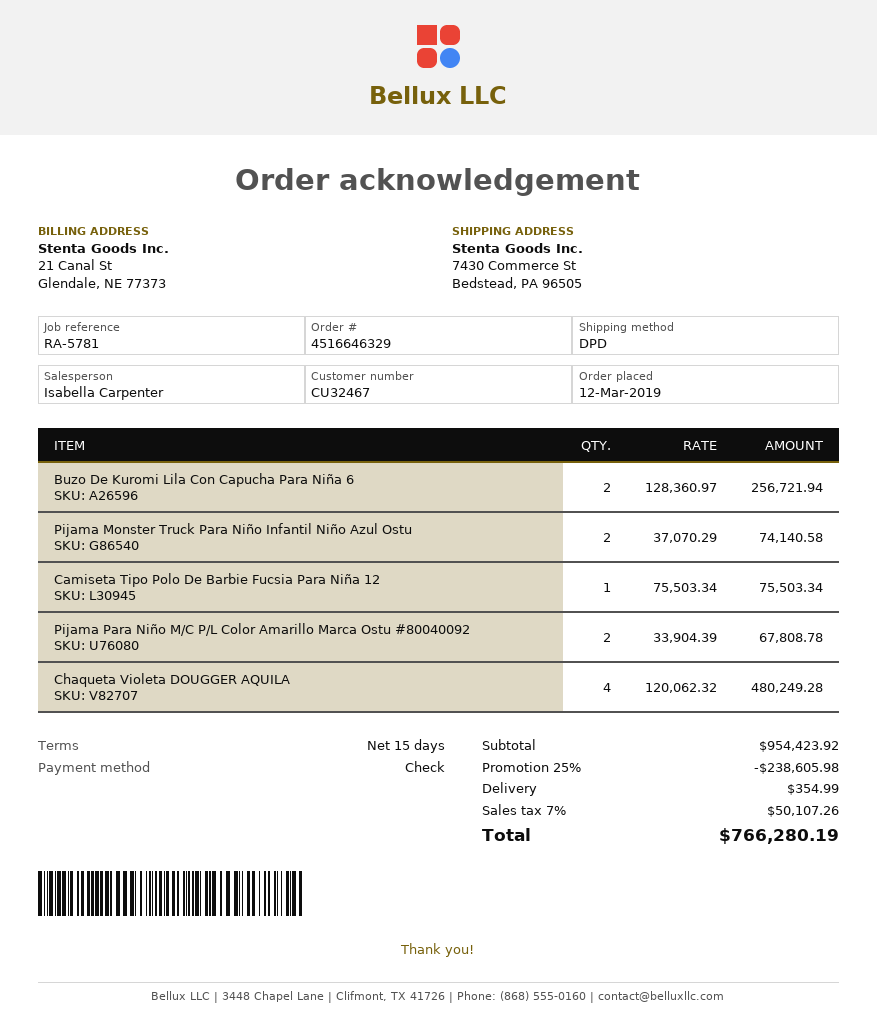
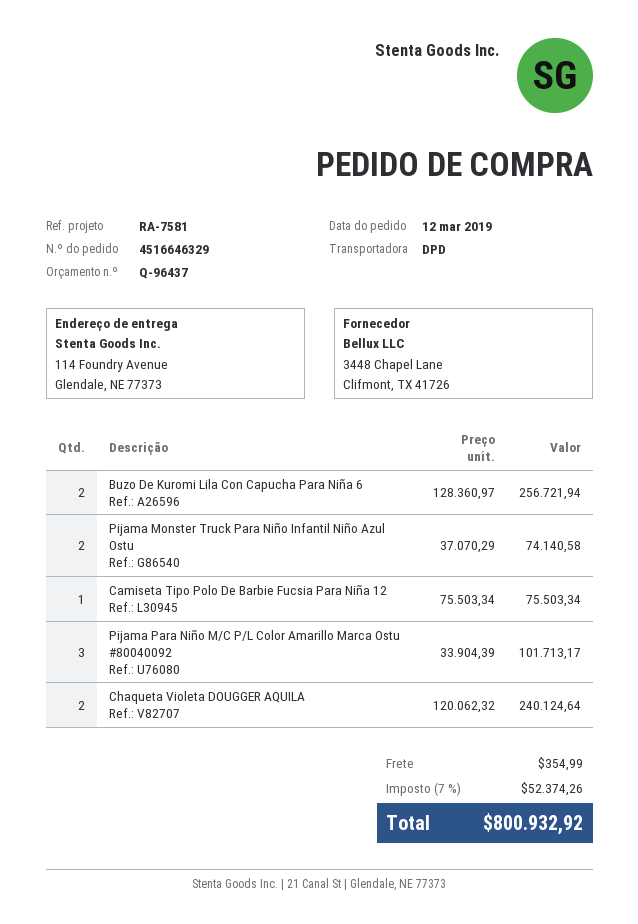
reference: RA-5781 -> RA-7581
ship to: 7430 Commerce St, Bedstead, PA 96505 -> 114 Foundry Avenue, Glendale, NE 77373
Pijama Para Niño M/C P/L Color Amarillo Marca Ostu #80040092: 2 x 33904.39 = 67808.78 -> 3 x 33904.39 = 101713.17
Chaqueta Violeta DOUGGER AQUILA: 4 x 120062.32 = 480249.28 -> 2 x 120062.32 = 240124.64
discount: 25% = 238605.98 -> none
tax: 7% = 50107.26 -> 7% = 52374.26
total: 766280.19 -> 800932.92

